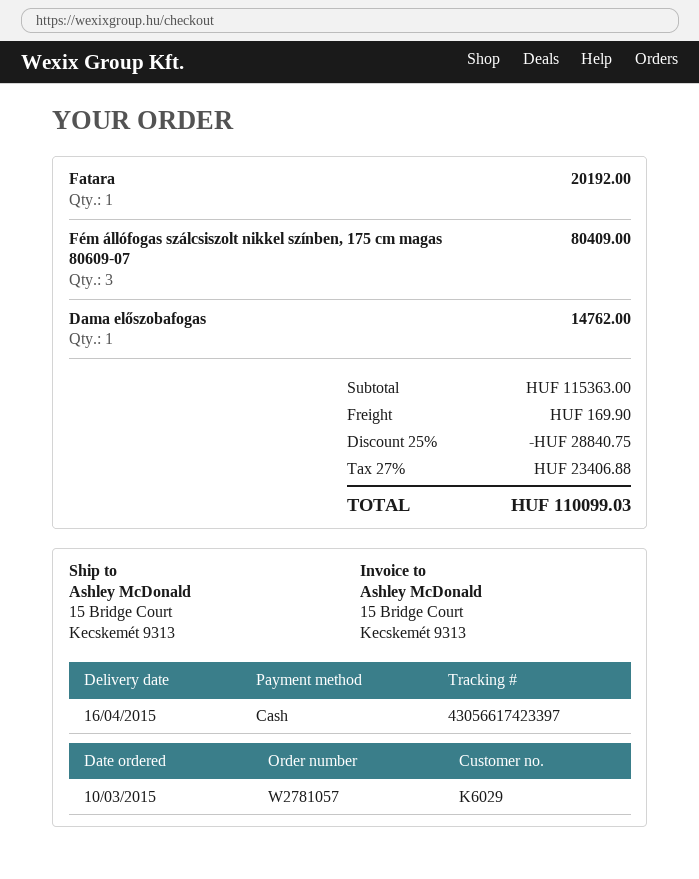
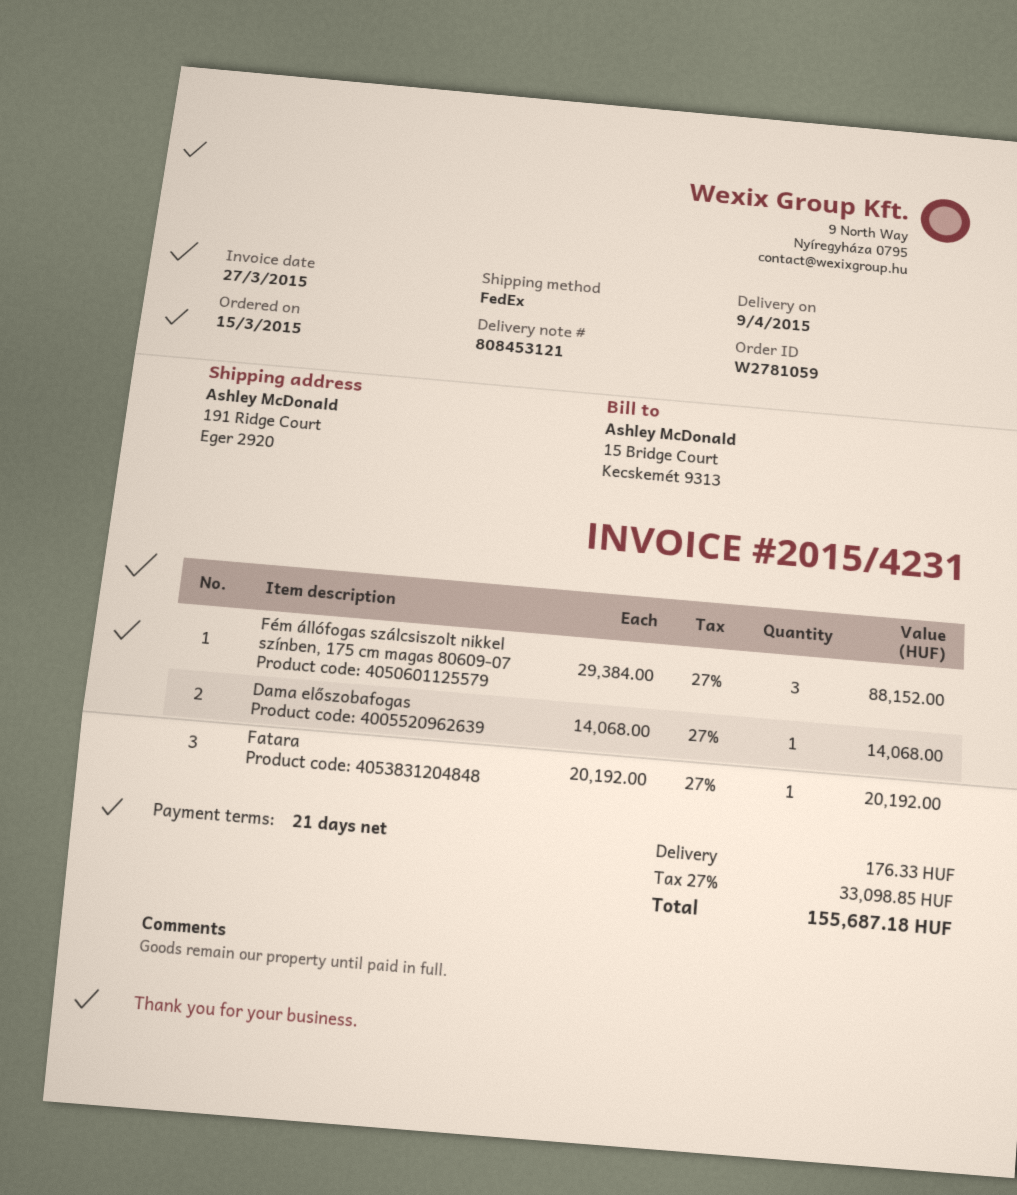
order number: W2781057 -> W2781059
order date: 2015-03-10 -> 2015-03-15
delivery date: 2015-04-16 -> 2015-04-09
ship to: 15 Bridge Court, Kecskemét 9313 -> 191 Ridge Court, Eger 2920
Fém állófogas szálcsiszolt nikkel színben, 175 cm magas 80609-07: 3 for 80409.00 -> 3 for 88152.00
Dama előszobafogas: 1 for 14762.00 -> 1 for 14068.00
discount: 25% = 28840.75 -> none
shipping: 169.90 -> 176.33
tax: 27% = 23406.88 -> 27% = 33098.85
total: 110099.03 -> 155687.18

